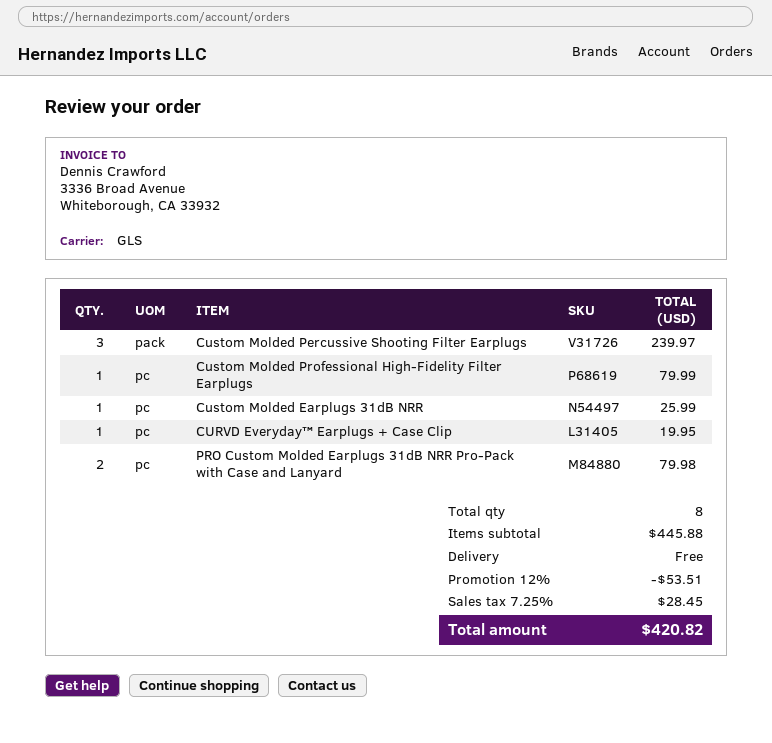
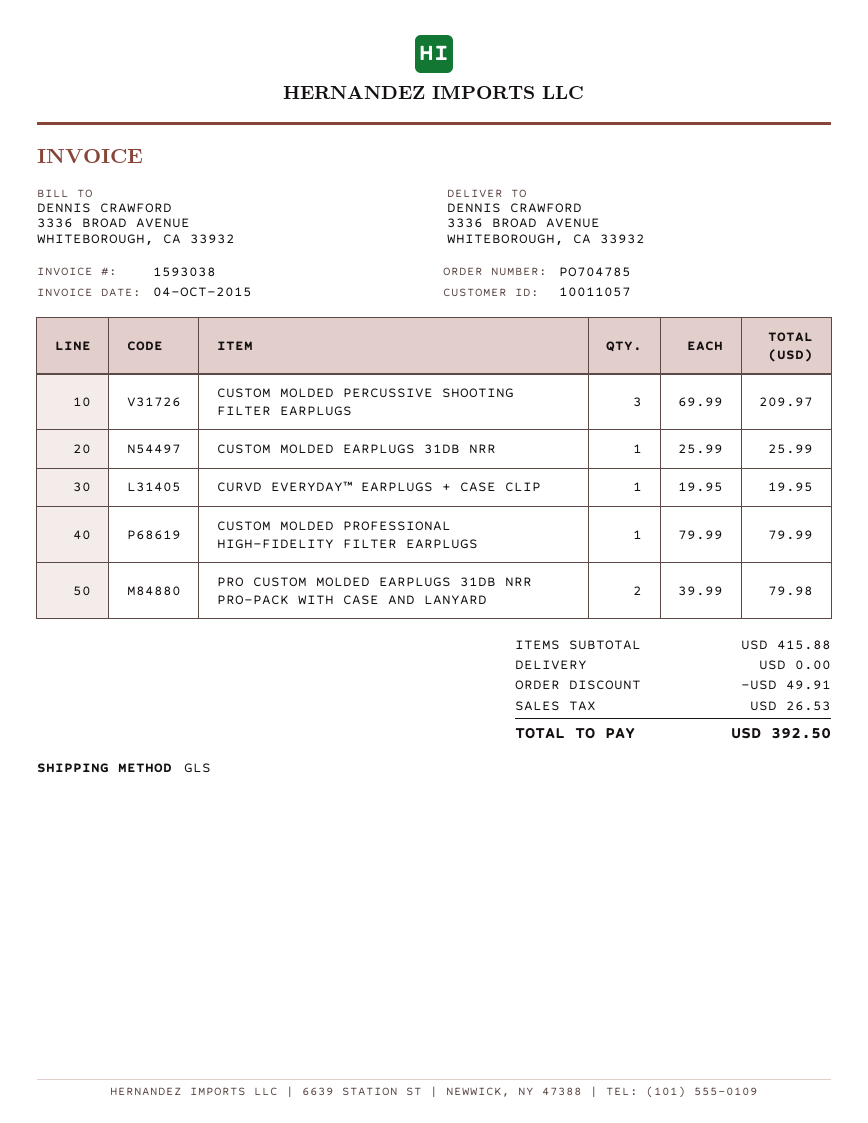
Custom Molded Percussive Shooting Filter Earplugs: 3 for 239.97 -> 3 for 209.97
subtotal: 445.88 -> 415.88
discount: 53.51 -> 49.91
tax: 28.45 -> 26.53
total: 420.82 -> 392.50

